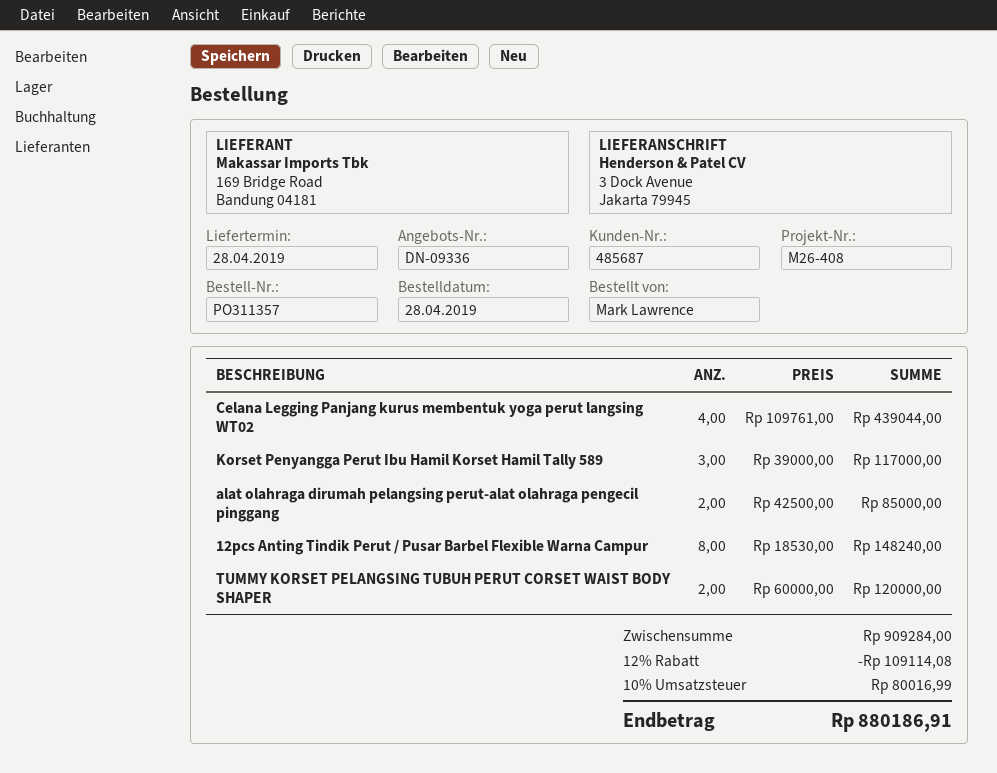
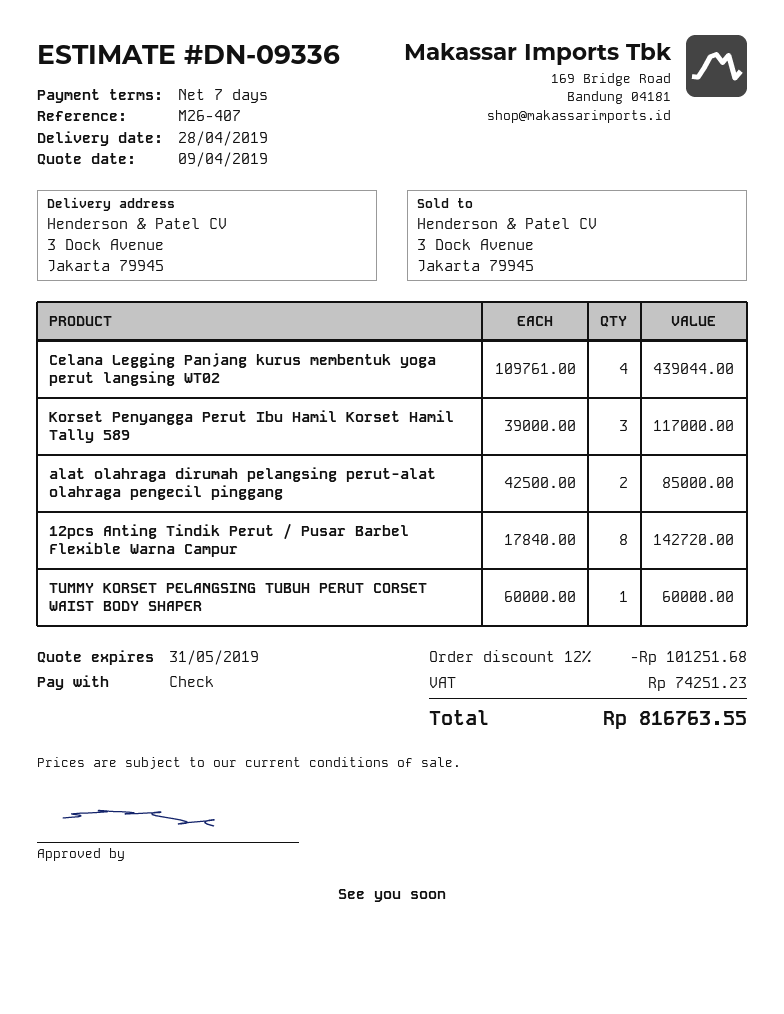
reference: M26-408 -> M26-407
12pcs Anting Tindik Perut / Pusar Barbel Flexible Warna Campur: 8 x 18530.00 = 148240.00 -> 8 x 17840.00 = 142720.00
TUMMY KORSET PELANGSING TUBUH PERUT CORSET WAIST BODY SHAPER: 2 x 60000.00 = 120000.00 -> 1 x 60000.00 = 60000.00
discount: 12% = 109114.08 -> 12% = 101251.68
tax: 80016.99 -> 74251.23
total: 880186.91 -> 816763.55

